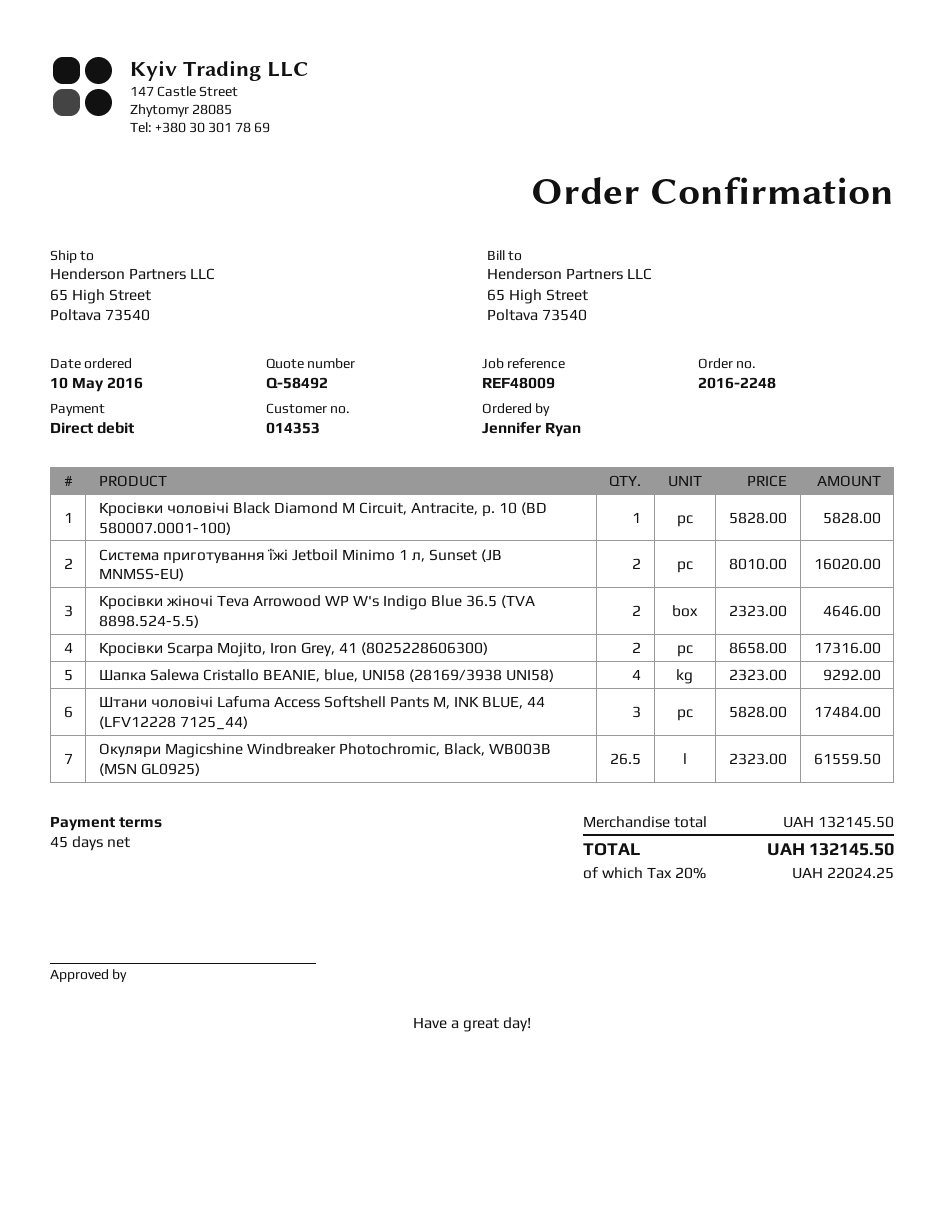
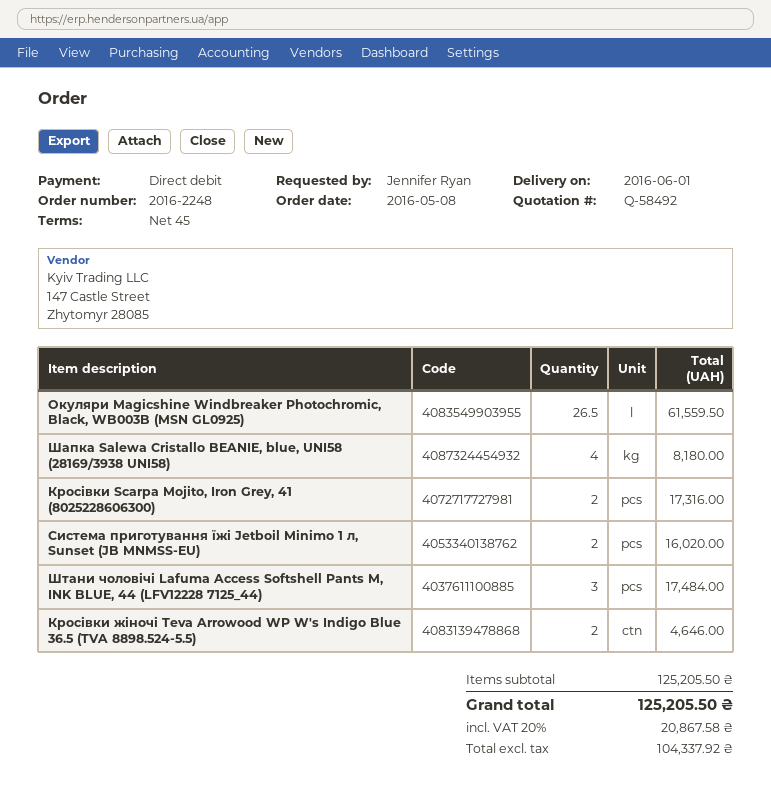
order date: 2016-05-10 -> 2016-05-08
Кросівки чоловічі Black Diamond M Circuit, Antracite, р. 10 (BD 580007.0001-100): 1 for 5828.00 -> none
Шапка Salewa Cristallo BEANIE, blue, UNI58 (28169/3938 UNI58): 4 for 9292.00 -> 4 for 8180.00
subtotal: 132145.50 -> 125205.50
tax: 20% = 22024.25 -> 20% = 20867.58
total: 132145.50 -> 125205.50

